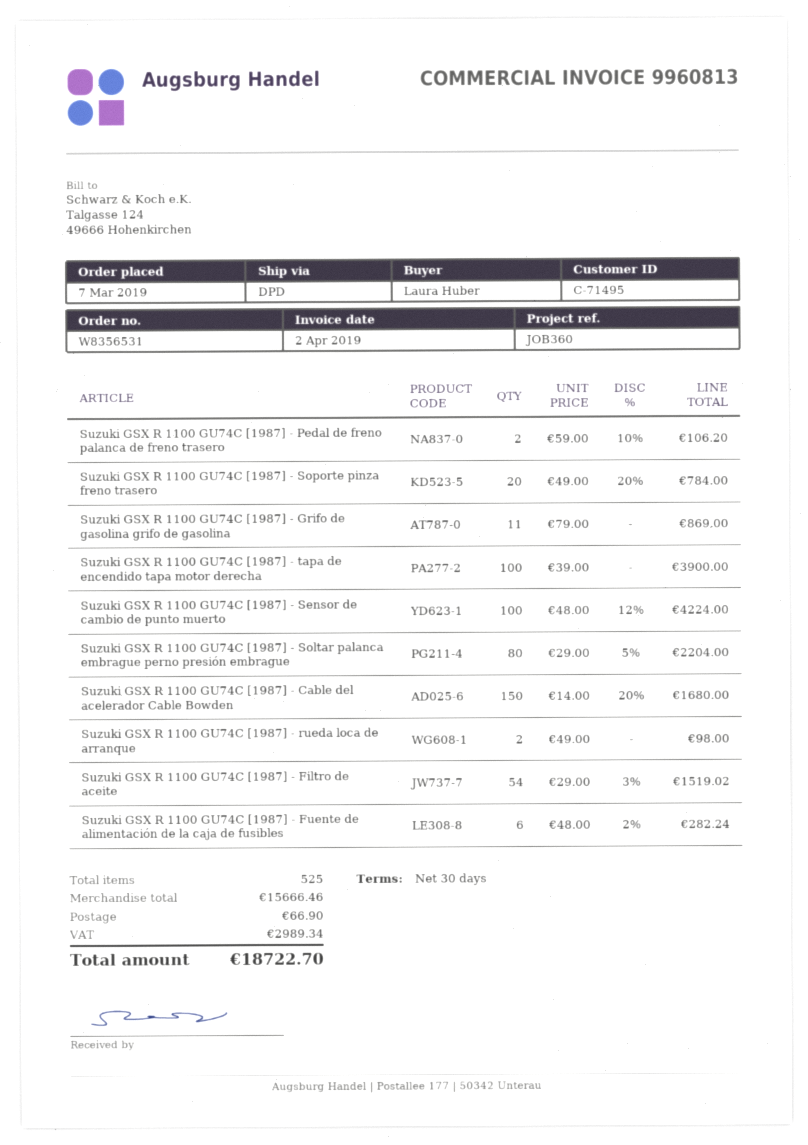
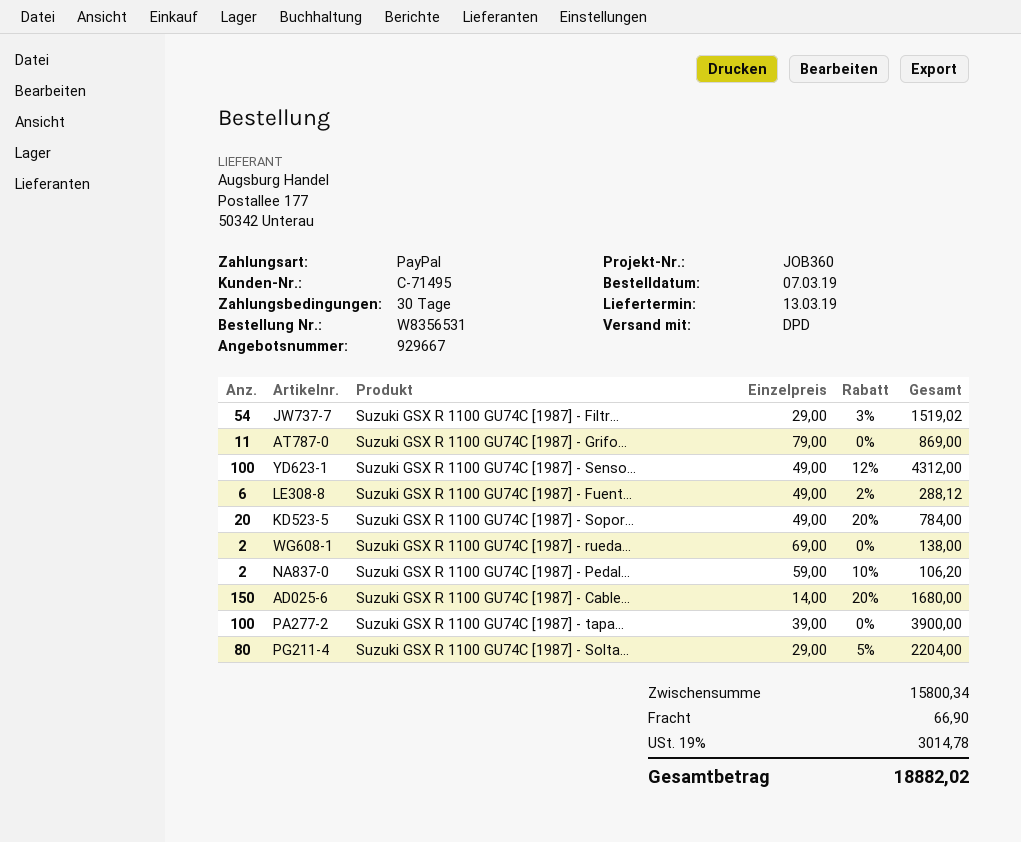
Suzuki GSX R 1100 GU74C [1987] - Sensor de cambio de punto muerto: 100 x 48.00 - 12% = 4224.00 -> 100 x 49.00 - 12% = 4312.00
Suzuki GSX R 1100 GU74C [1987] - rueda loca de arranque: 2 x 49.00 = 98.00 -> 2 x 69.00 = 138.00
Suzuki GSX R 1100 GU74C [1987] - Fuente de alimentación de la caja de fusibles: 6 x 48.00 - 2% = 282.24 -> 6 x 49.00 - 2% = 288.12
subtotal: 15666.46 -> 15800.34
tax: 2989.34 -> 3014.78
total: 18722.70 -> 18882.02

